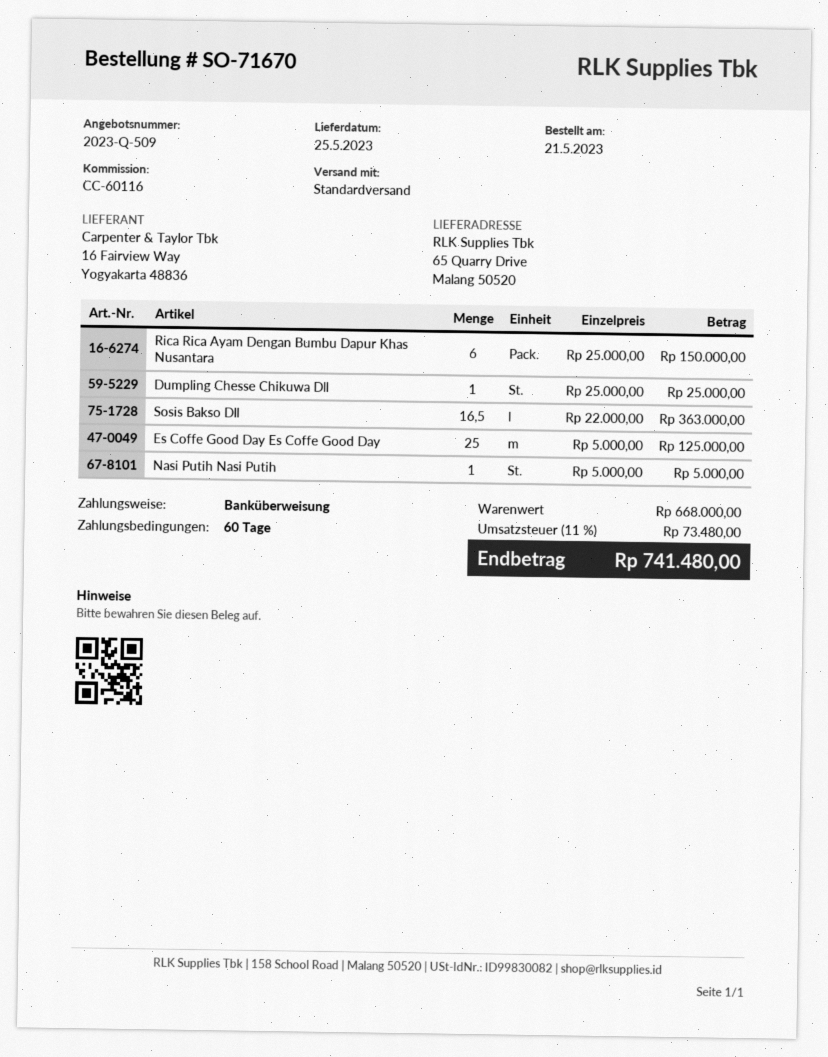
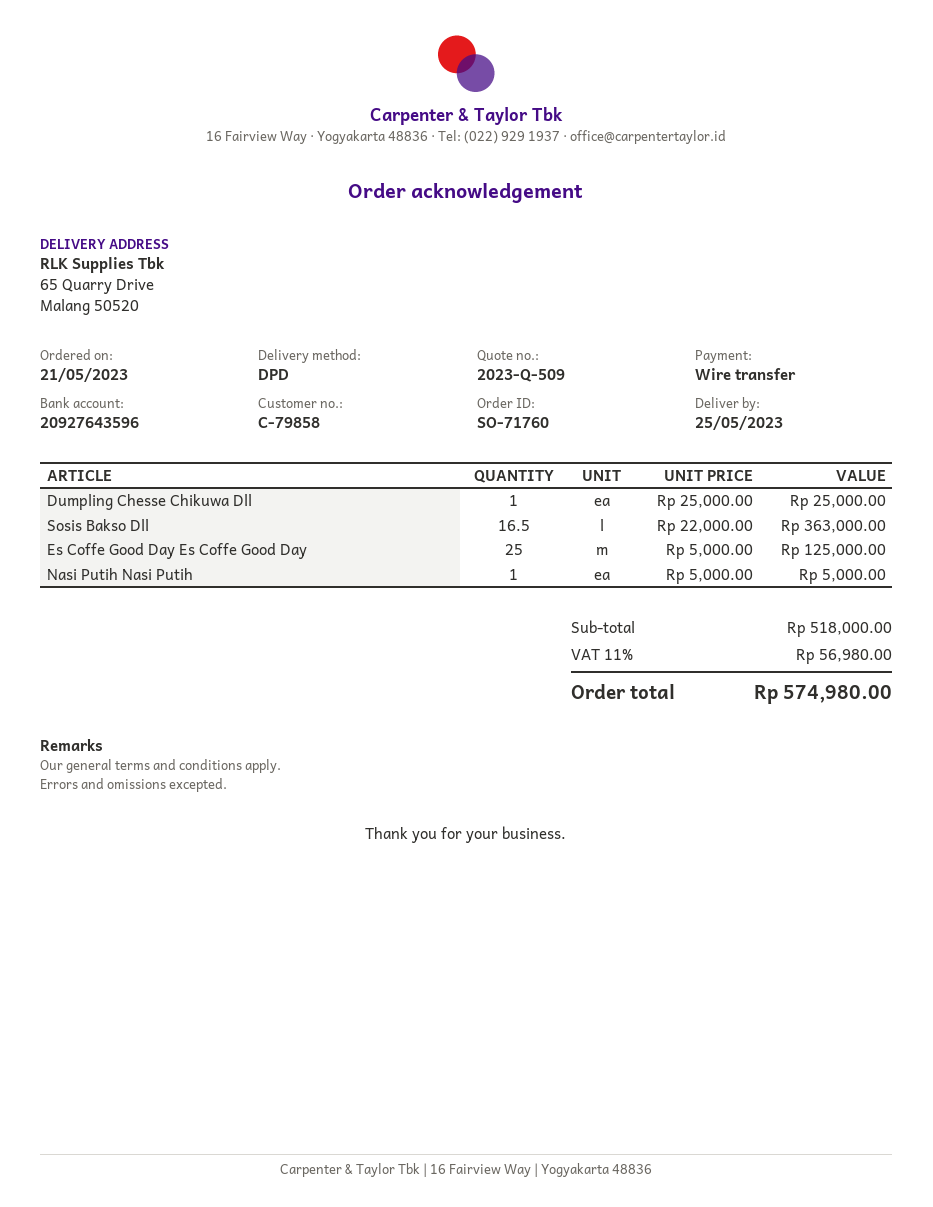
order number: SO-71670 -> SO-71760
shipping method: standard -> DPD
Rica Rica Ayam Dengan Bumbu Dapur Khas Nusantara: 6 x 25000.00 = 150000.00 -> none
subtotal: 668000.00 -> 518000.00
tax: 11% = 73480.00 -> 11% = 56980.00
total: 741480.00 -> 574980.00

